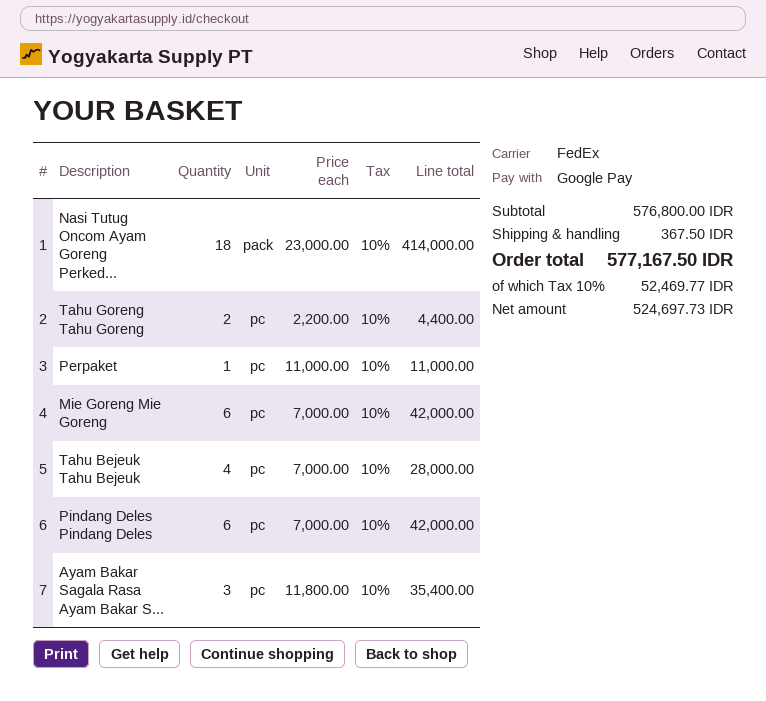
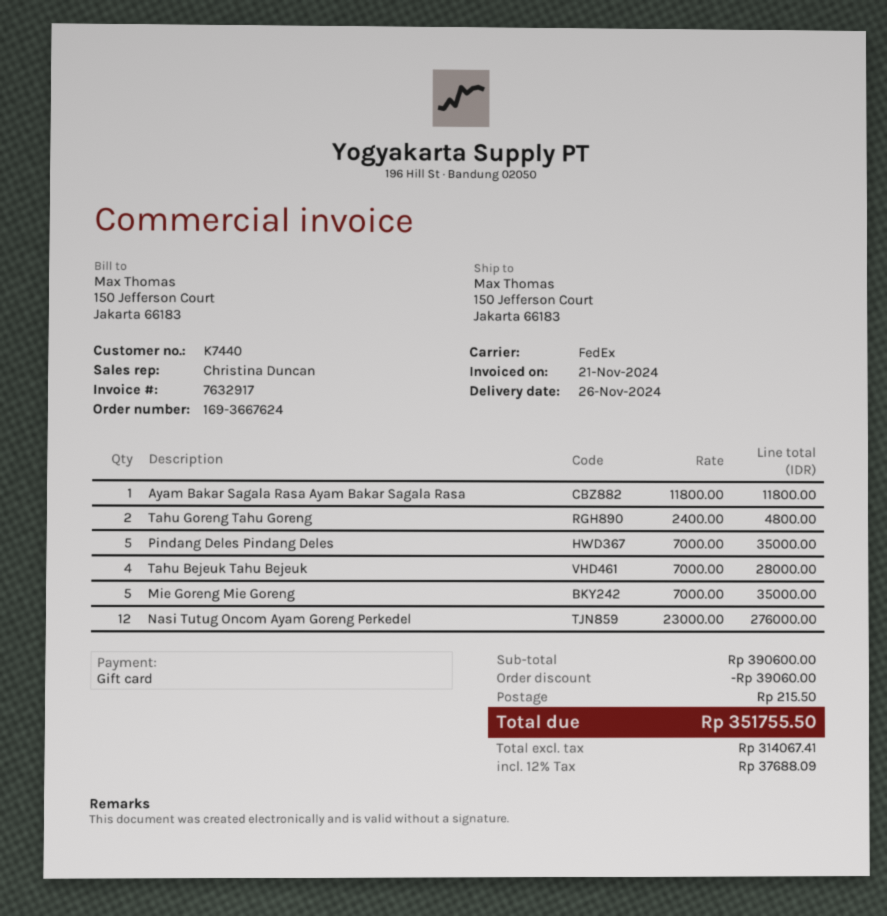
payment method: Google Pay -> gift card
Nasi Tutug Oncom Ayam Goreng Perked...: 18 x 23000.00 = 414000.00 -> 12 x 23000.00 = 276000.00
Tahu Goreng Tahu Goreng: 2 x 2200.00 = 4400.00 -> 2 x 2400.00 = 4800.00
Perpaket: 1 x 11000.00 = 11000.00 -> none
Mie Goreng Mie Goreng: 6 x 7000.00 = 42000.00 -> 5 x 7000.00 = 35000.00
Pindang Deles Pindang Deles: 6 x 7000.00 = 42000.00 -> 5 x 7000.00 = 35000.00
Ayam Bakar Sagala Rasa Ayam Bakar S...: 3 x 11800.00 = 35400.00 -> 1 x 11800.00 = 11800.00
subtotal: 576800.00 -> 390600.00
discount: none -> 39060.00
shipping: 367.50 -> 215.50
net: 524697.73 -> 314067.41
tax: 10% = 52469.77 -> 12% = 37688.09
total: 577167.50 -> 351755.50

